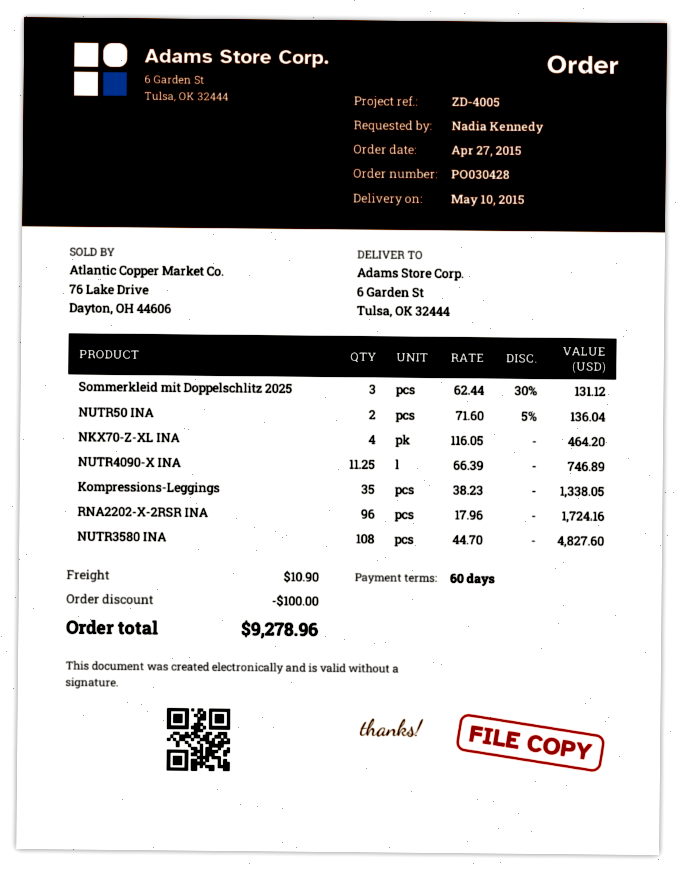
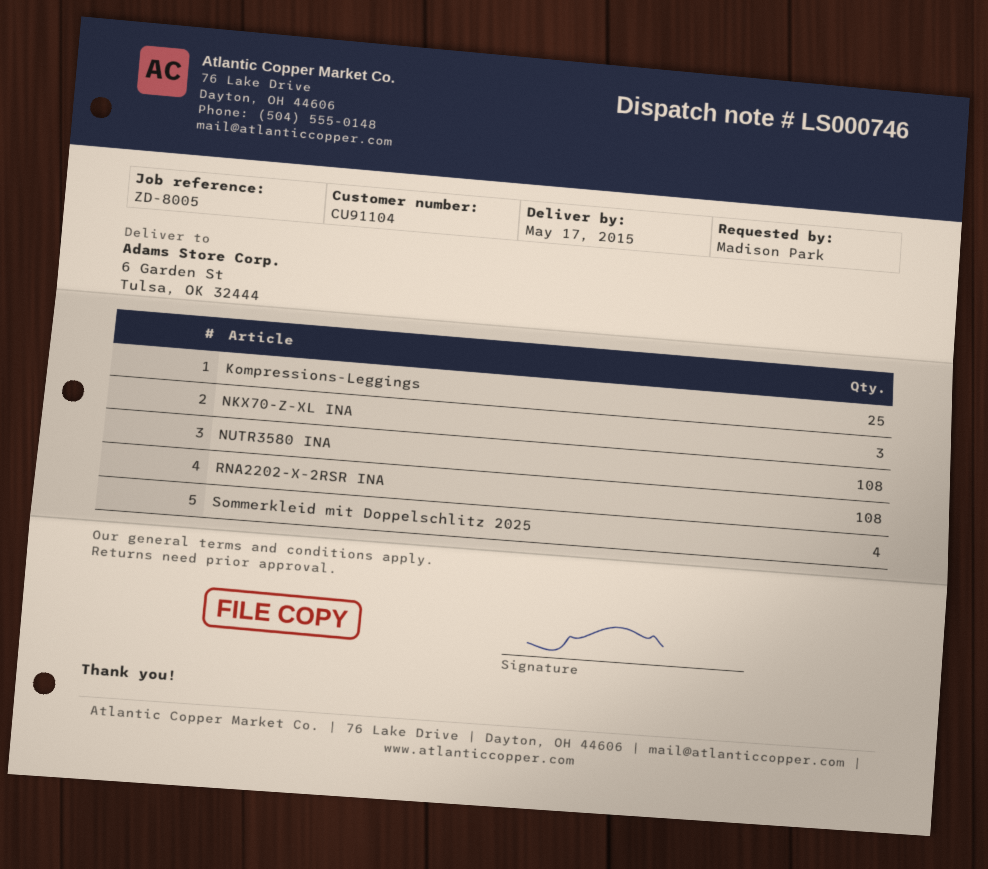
delivery date: 2015-05-10 -> 2015-05-17
reference: ZD-4005 -> ZD-8005
ordered by: Nadia Kennedy -> Madison Park
Sommerkleid mit Doppelschlitz 2025: 3 -> 4
NUTR50 INA: 2 -> none
NKX70-Z-XL INA: 4 -> 3
NUTR4090-X INA: 11.25 -> none
Kompressions-Leggings: 35 -> 25
RNA2202-X-2RSR INA: 96 -> 108

